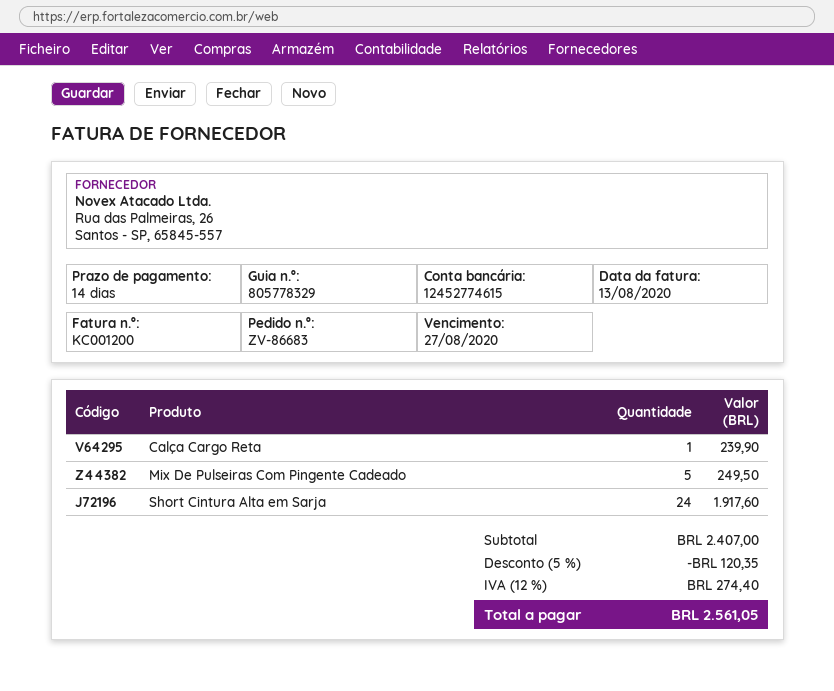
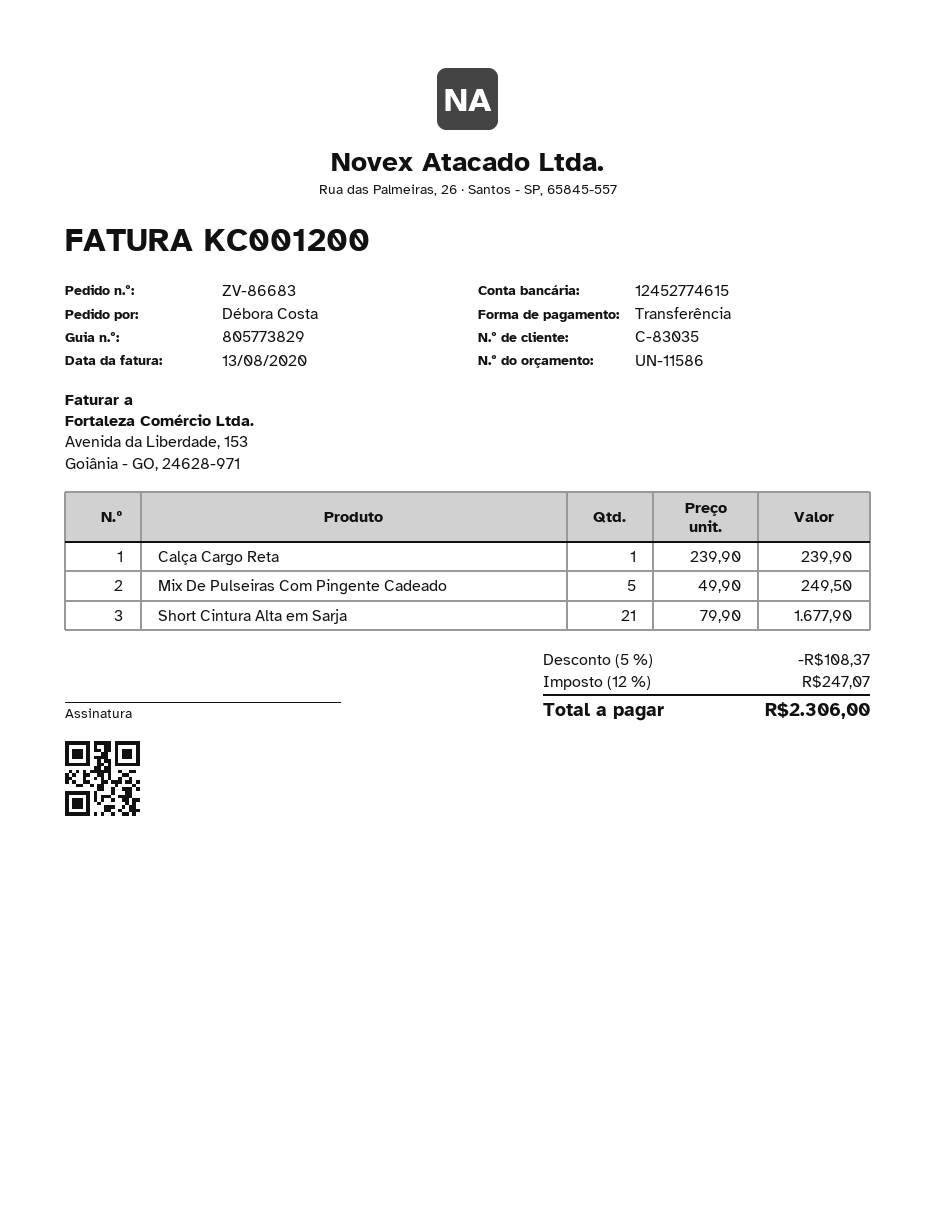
delivery note number: 805778329 -> 805773829
Short Cintura Alta em Sarja: 24 for 1917.60 -> 21 for 1677.90
discount: 5% = 120.35 -> 5% = 108.37
tax: 12% = 274.40 -> 12% = 247.07
total: 2561.05 -> 2306.00

